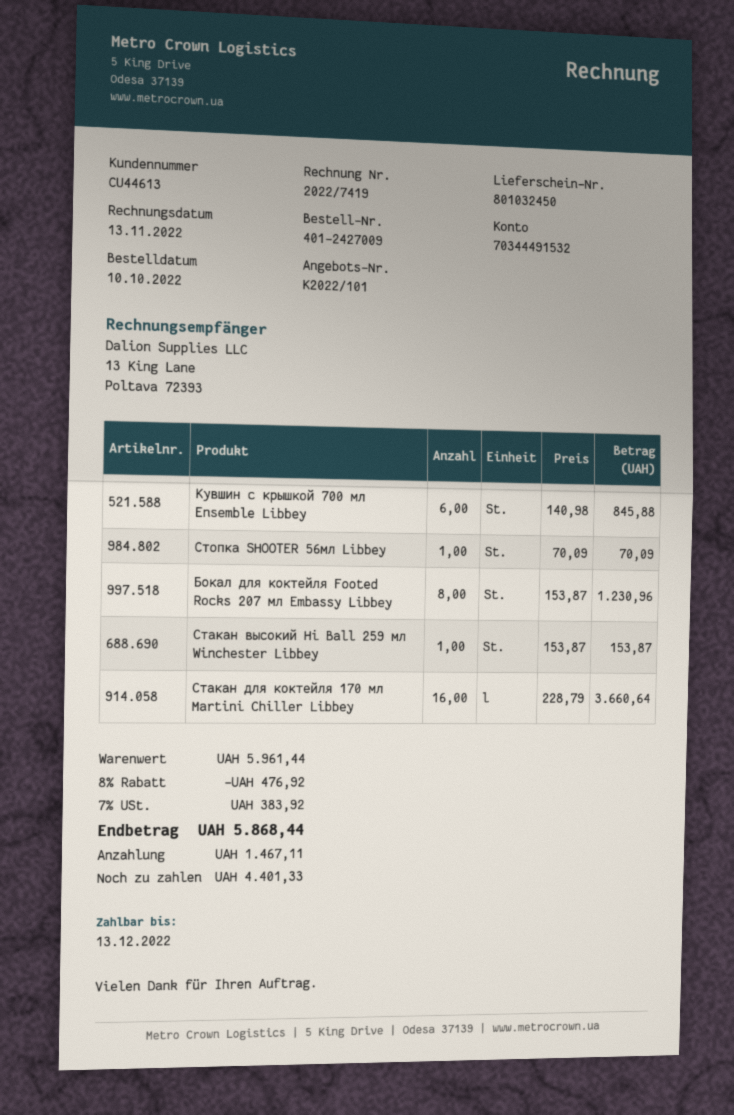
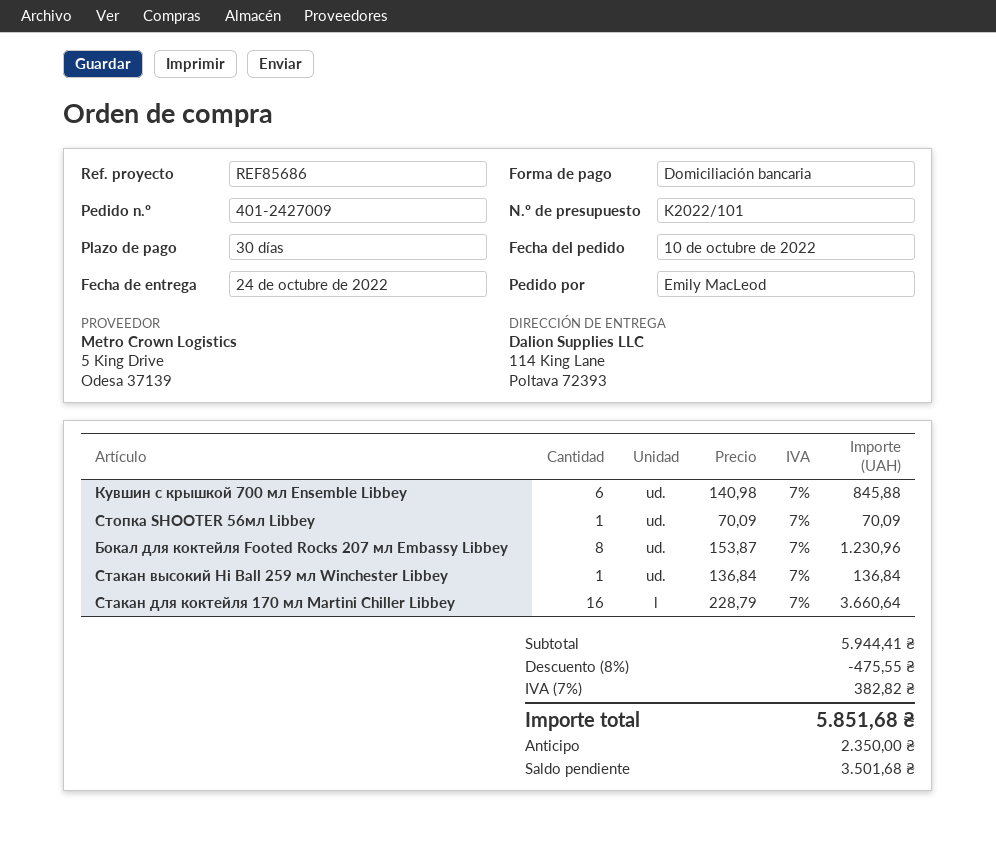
Стакан высокий Hi Ball 259 мл Winchester Libbey: 1 x 153.87 = 153.87 -> 1 x 136.84 = 136.84
subtotal: 5961.44 -> 5944.41
discount: 8% = 476.92 -> 8% = 475.55
tax: 7% = 383.92 -> 7% = 382.82
total: 5868.44 -> 5851.68
deposit: 1467.11 -> 2350.00
balance: 4401.33 -> 3501.68

